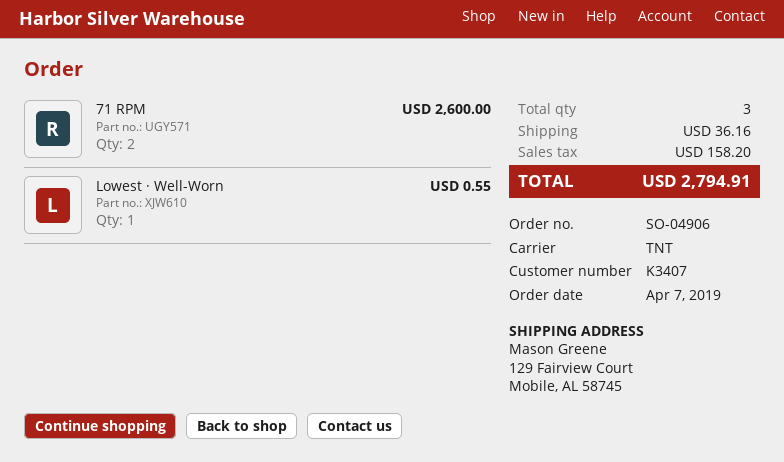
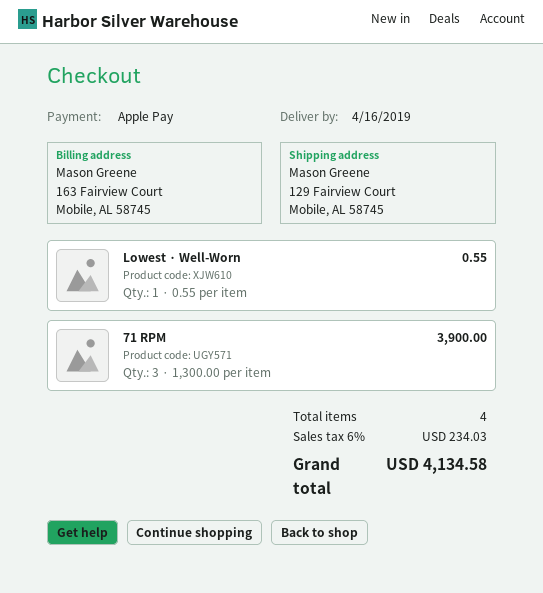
71 RPM: 2 for 2600.00 -> 3 for 3900.00
total quantity: 3 -> 4
shipping: 36.16 -> none
tax: 158.20 -> 234.03
total: 2794.91 -> 4134.58

